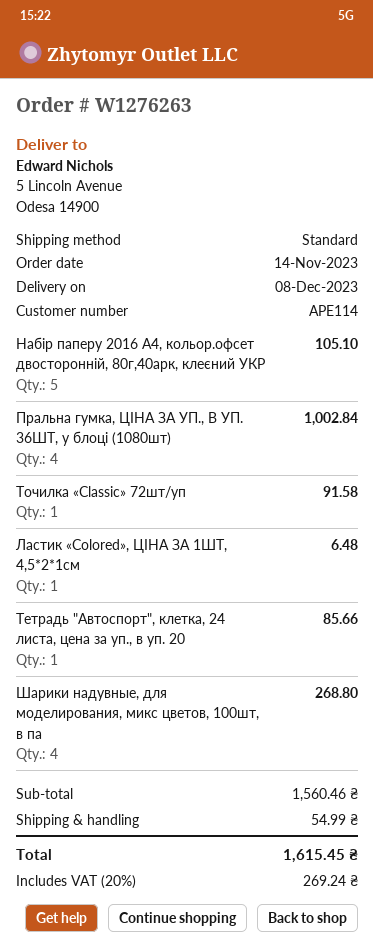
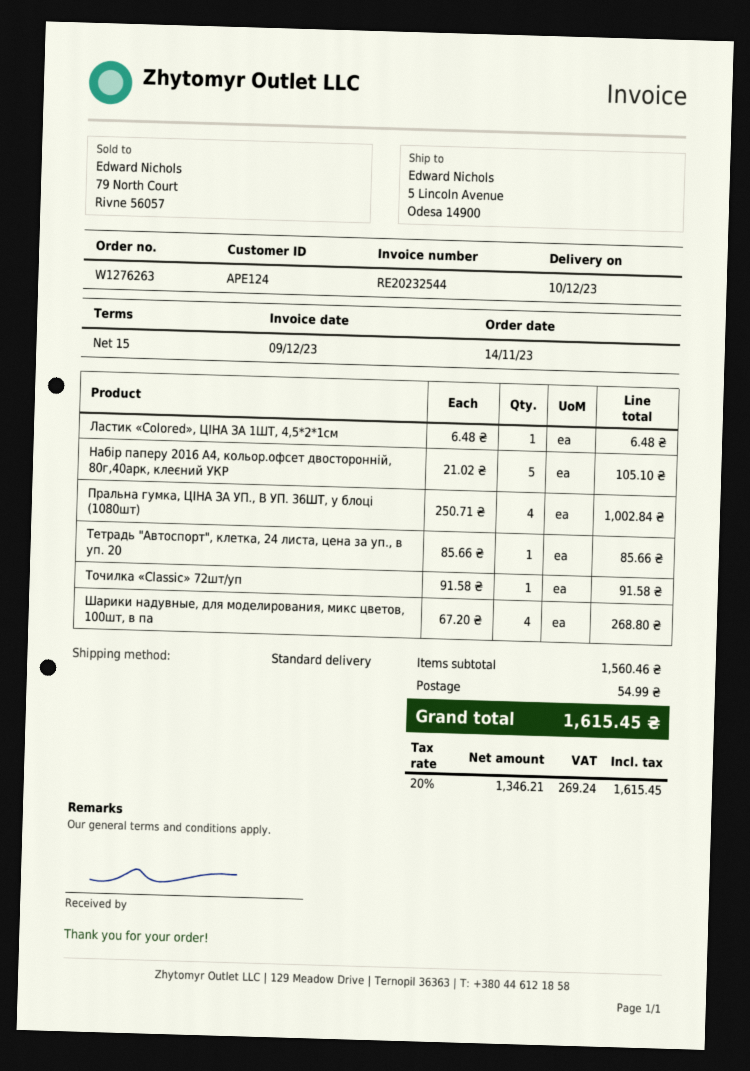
delivery date: 2023-12-08 -> 2023-12-10
customer number: APE114 -> APE124

